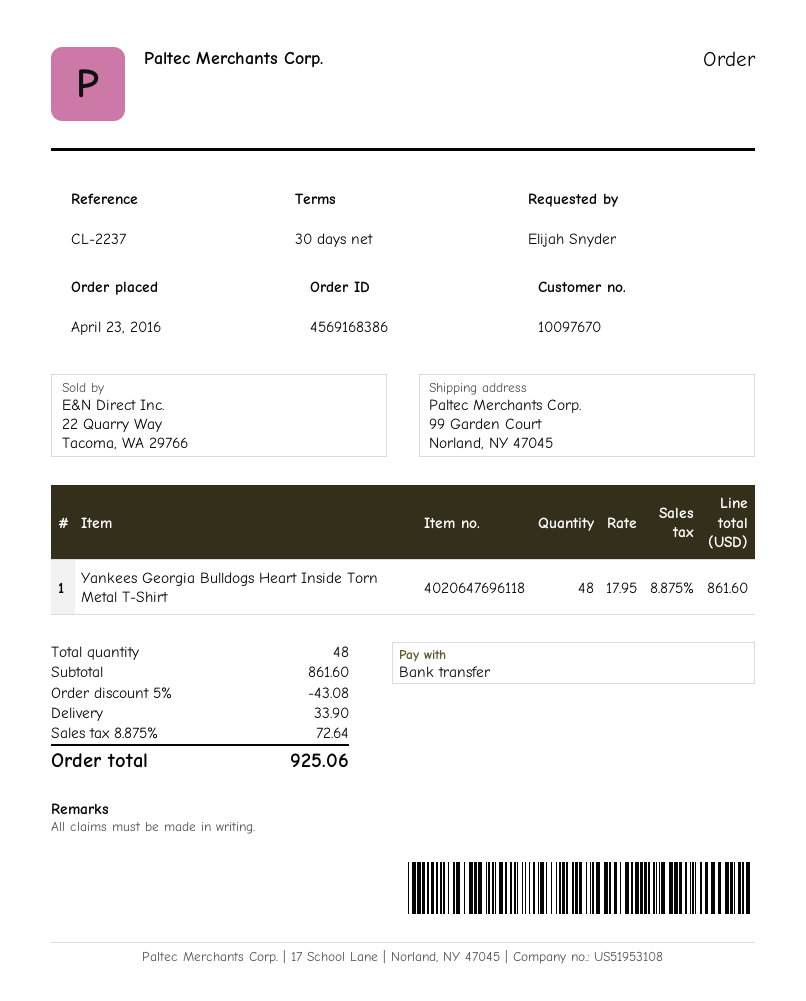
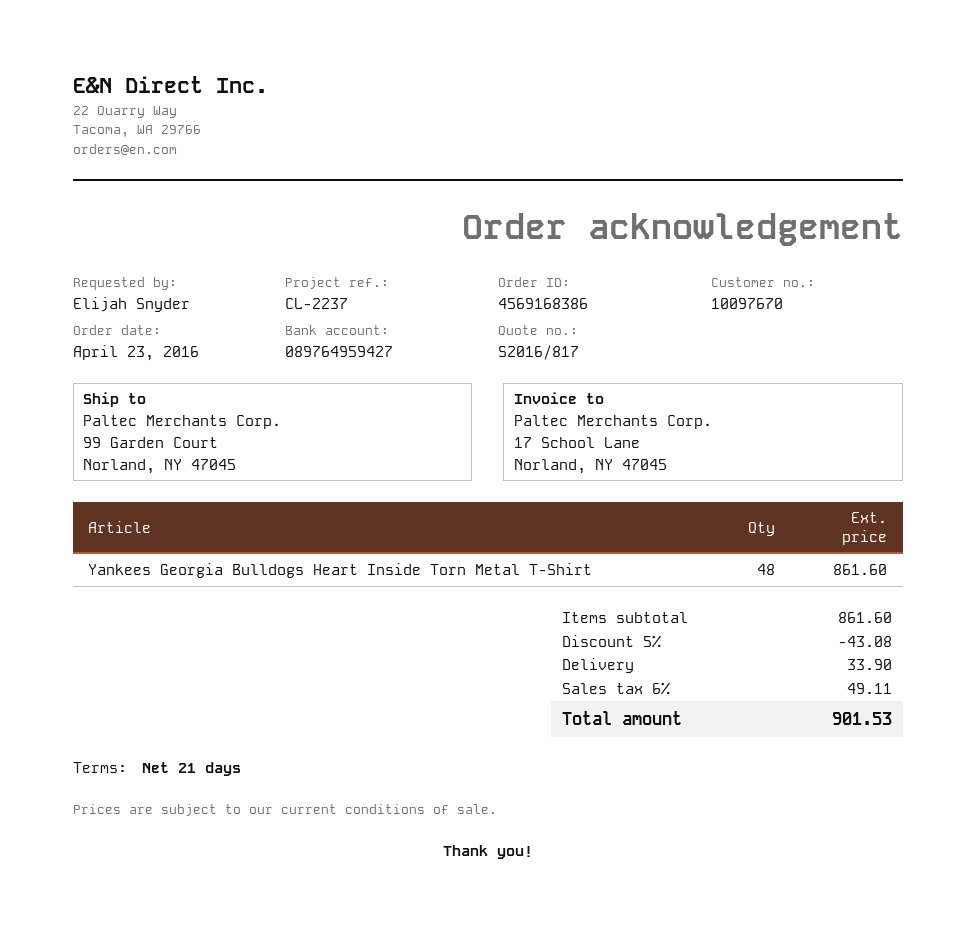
payment terms: 30 days -> 21 days
tax: 8.875% = 72.64 -> 6% = 49.11
total: 925.06 -> 901.53

